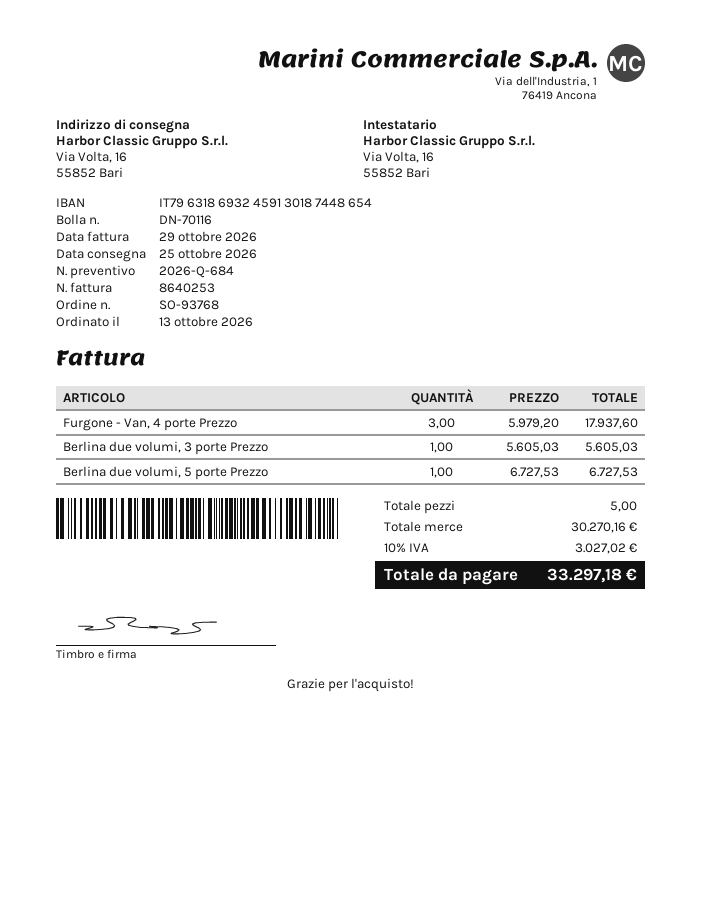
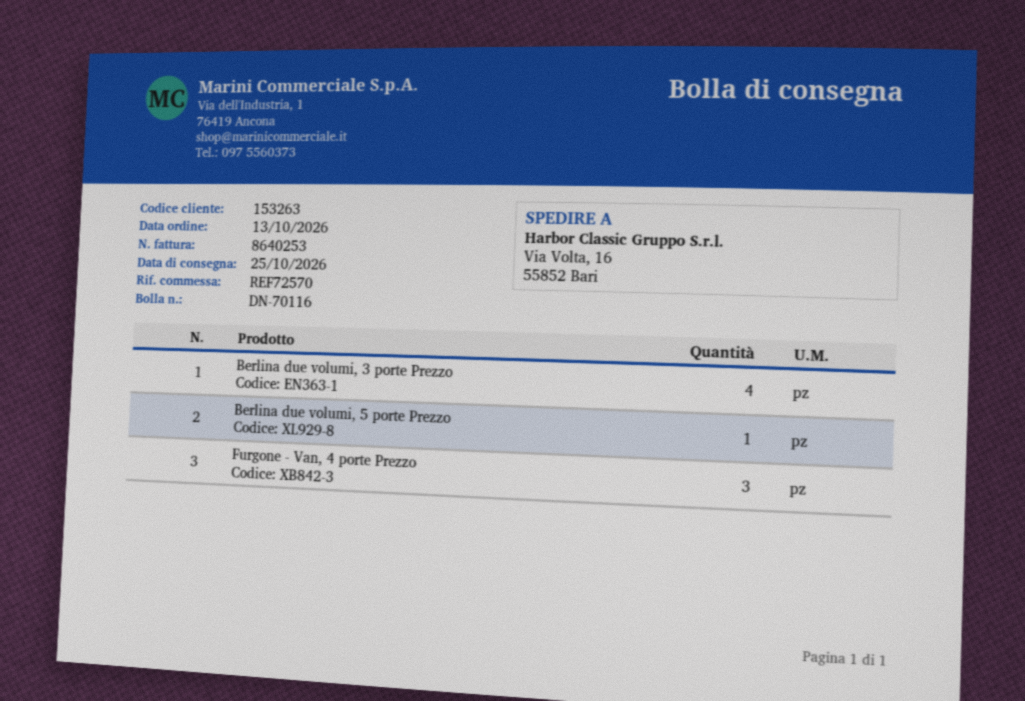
Berlina due volumi, 3 porte Prezzo: 1 -> 4

